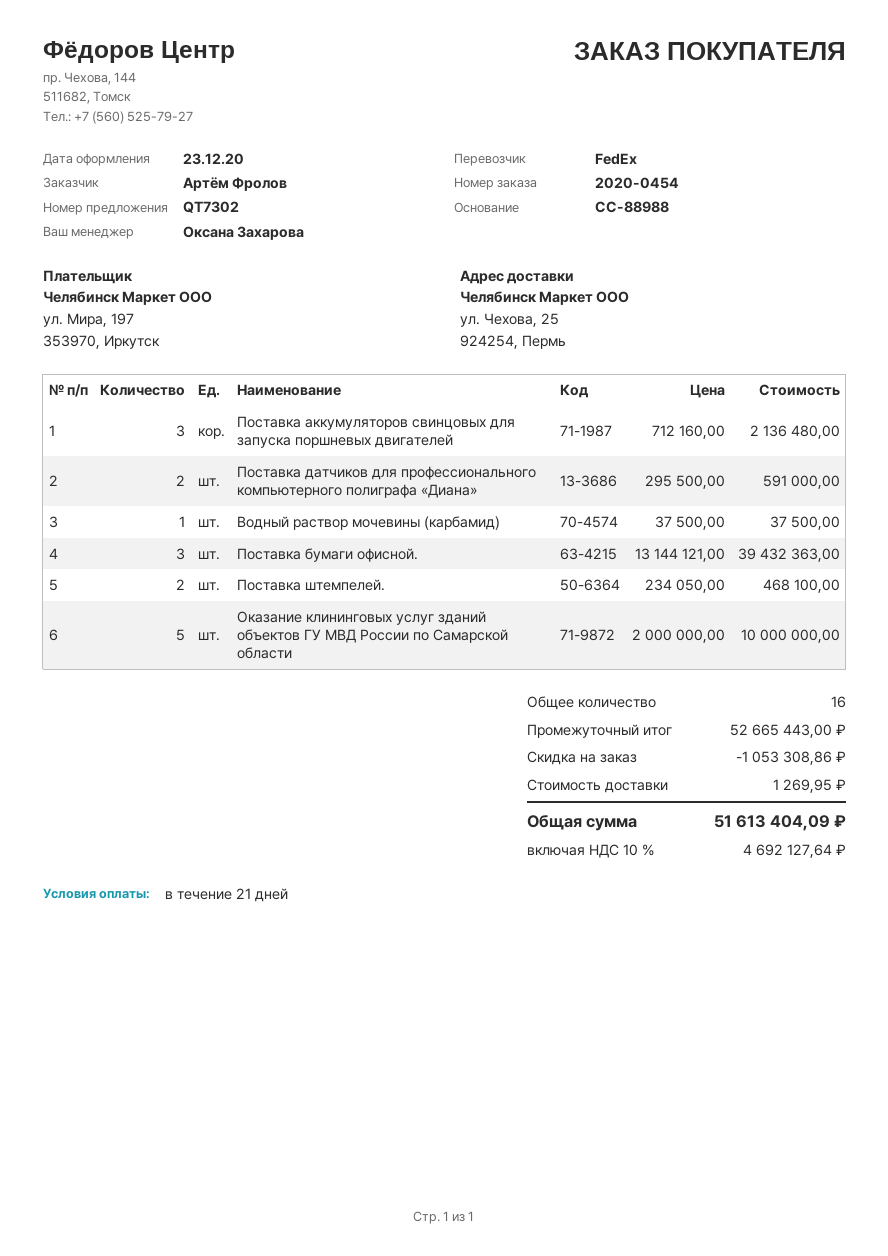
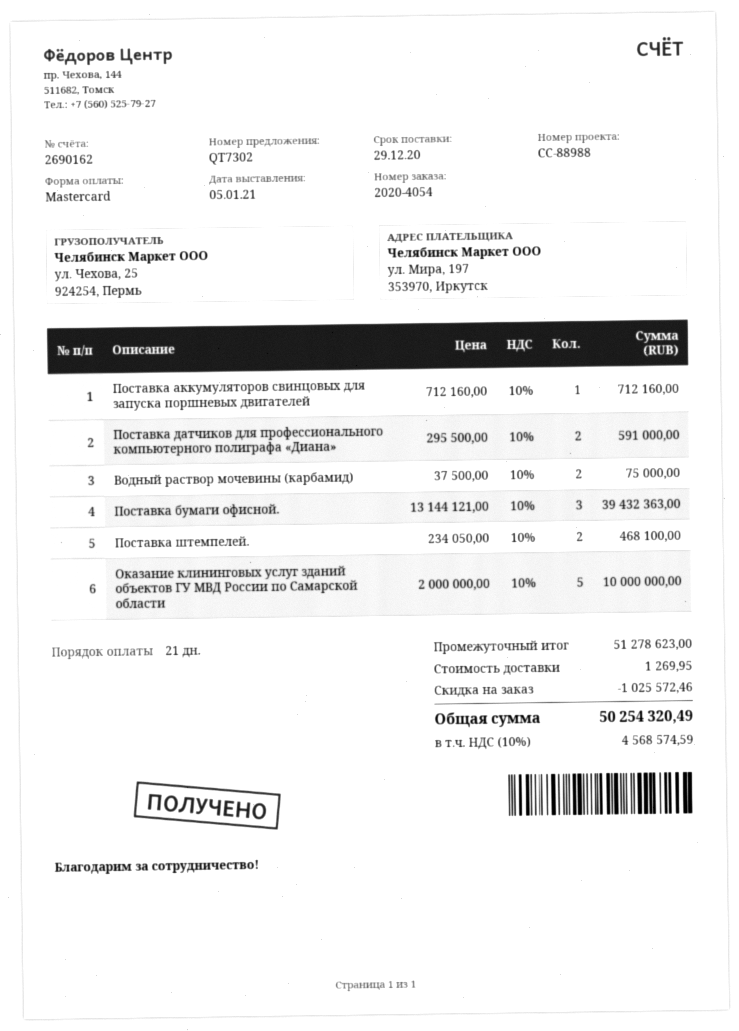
order number: 2020-0454 -> 2020-4054
Поставка аккумуляторов свинцовых для запуска поршневых двигателей: 3 x 712160.00 = 2136480.00 -> 1 x 712160.00 = 712160.00
Водный раствор мочевины (карбамид): 1 x 37500.00 = 37500.00 -> 2 x 37500.00 = 75000.00
subtotal: 52665443.00 -> 51278623.00
discount: 1053308.86 -> 1025572.46
tax: 10% = 4692127.64 -> 10% = 4568574.59
total: 51613404.09 -> 50254320.49

